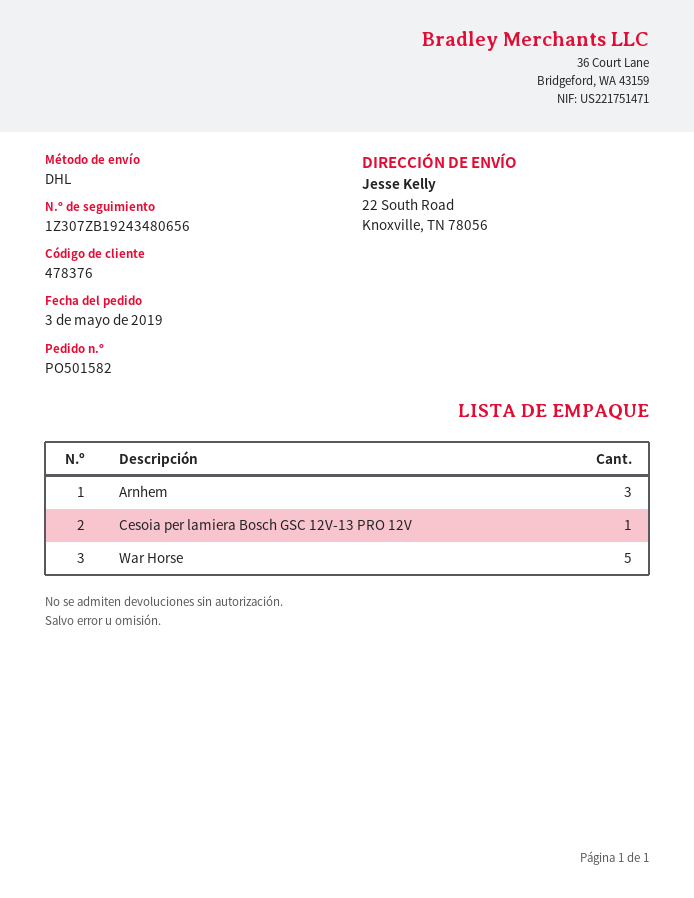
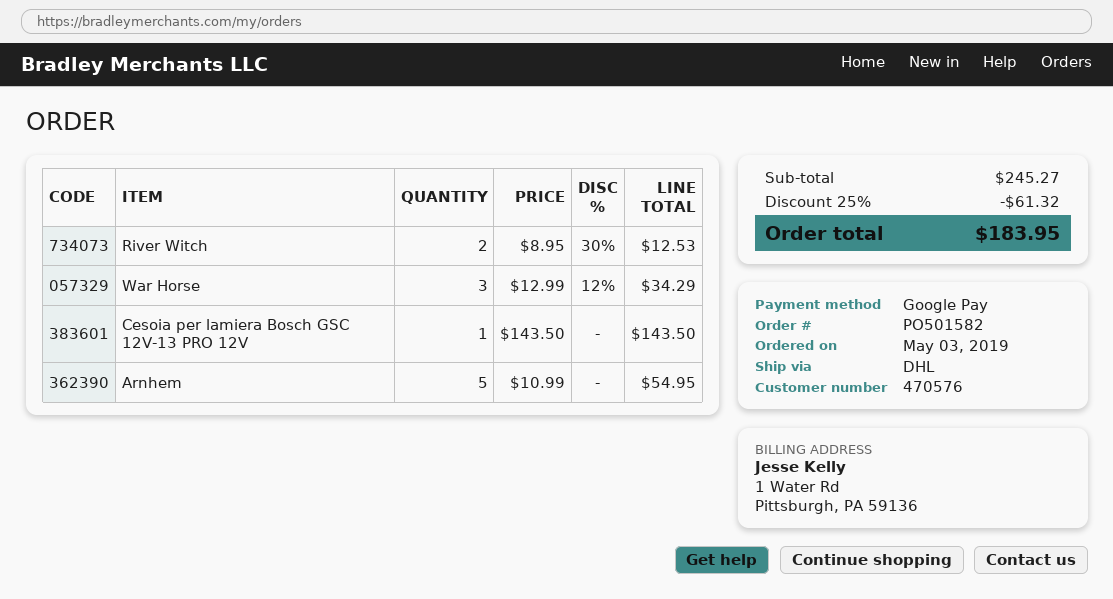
customer number: 478376 -> 470576
Arnhem: 3 -> 5
War Horse: 5 -> 3
River Witch: none -> 2

